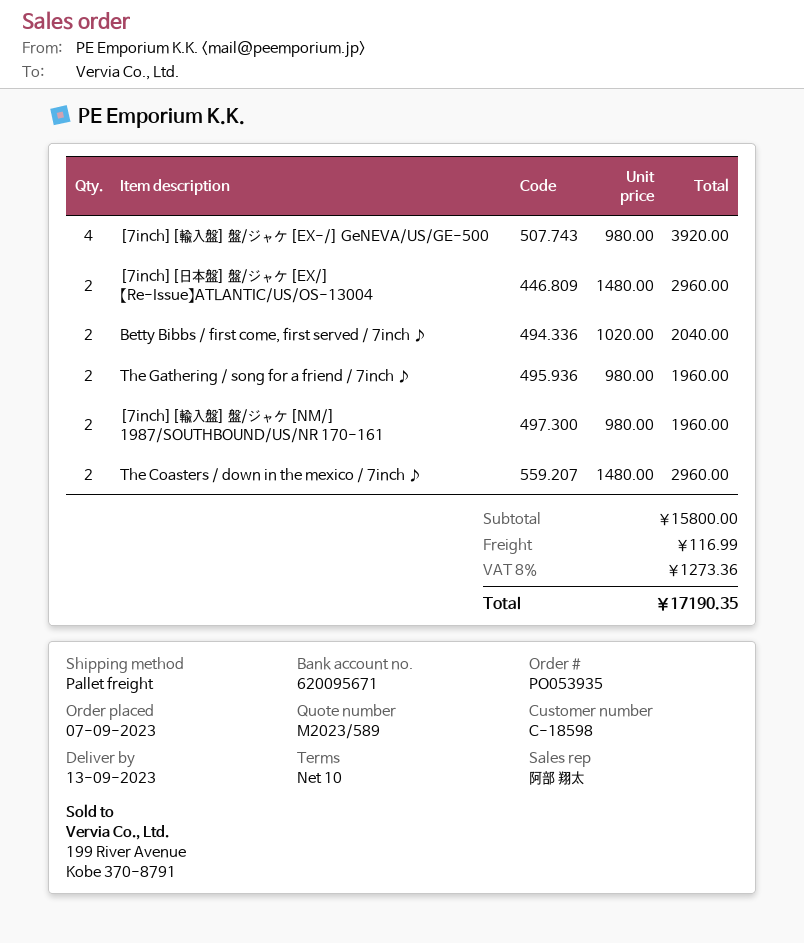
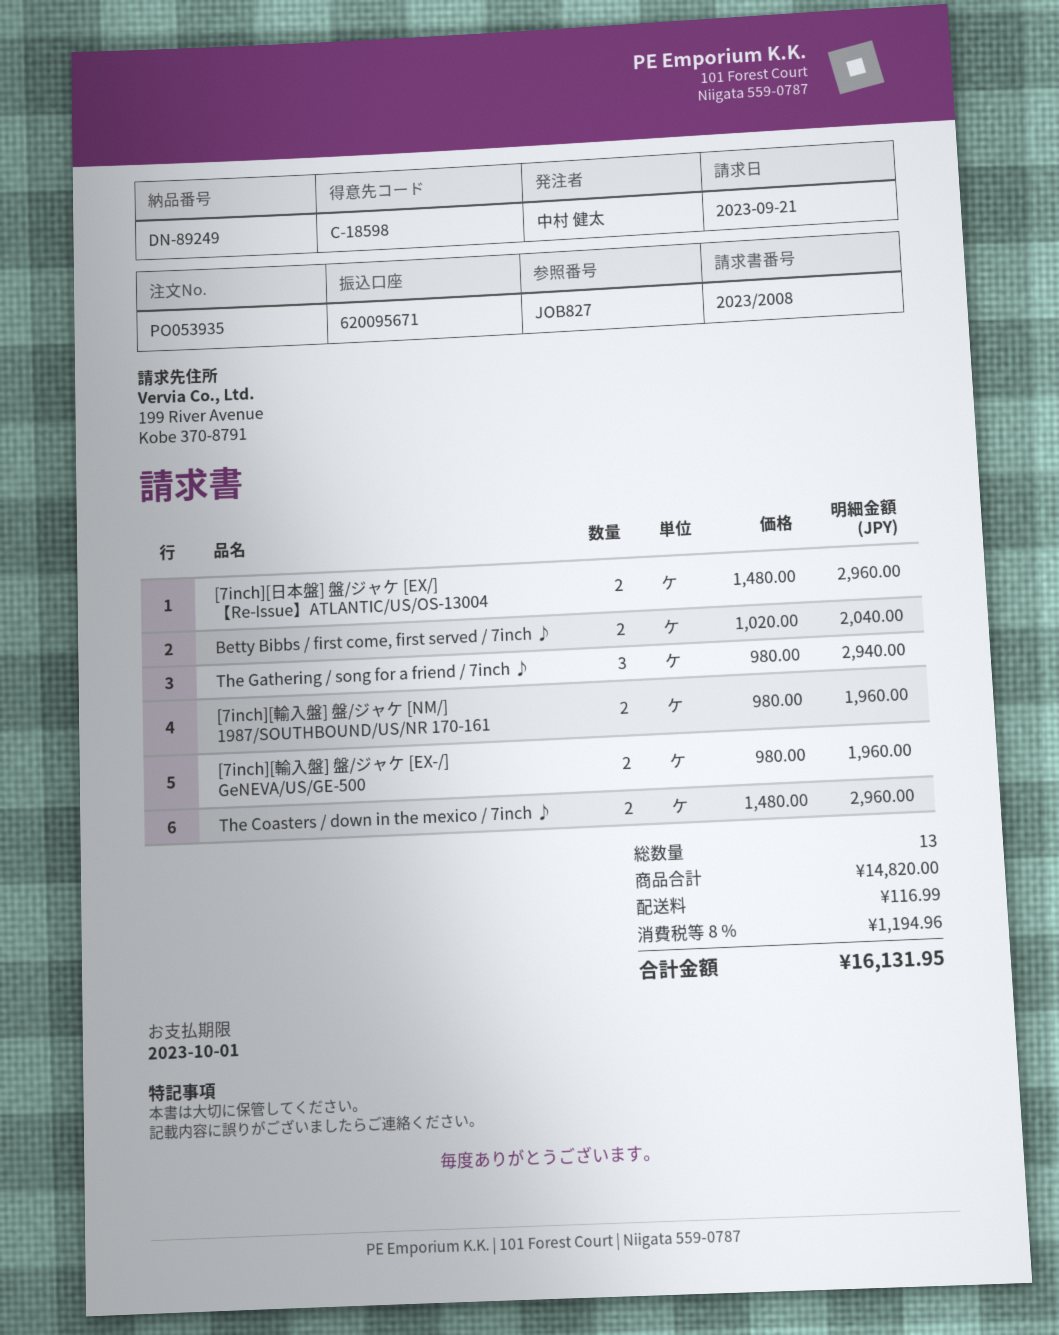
[7inch][輸入盤] 盤/ジャケ [EX-/] GeNEVA/US/GE-500: 4 x 980.00 = 3920.00 -> 2 x 980.00 = 1960.00
The Gathering / song for a friend / 7inch ♪: 2 x 980.00 = 1960.00 -> 3 x 980.00 = 2940.00
subtotal: 15800.00 -> 14820.00
tax: 8% = 1273.36 -> 8% = 1194.96
total: 17190.35 -> 16131.95

